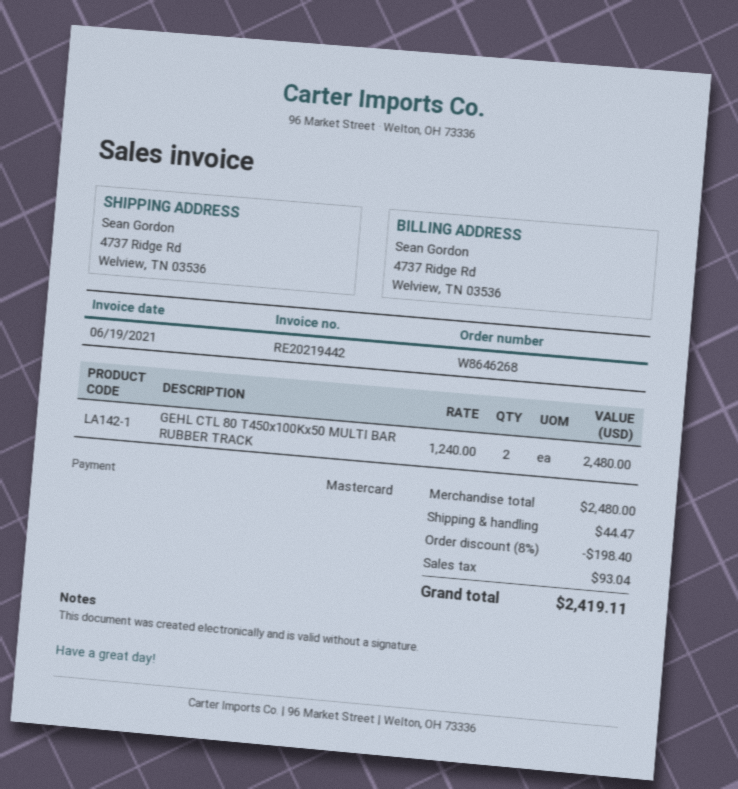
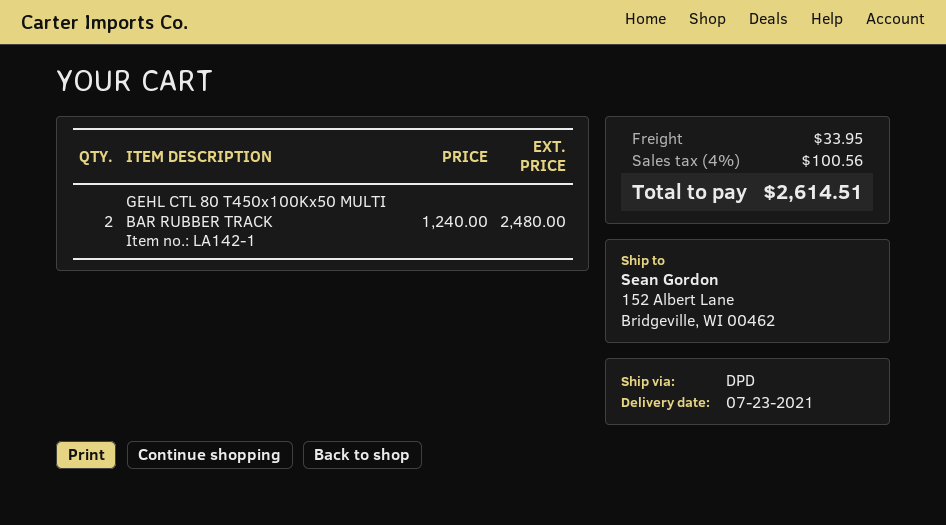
ship to: 4737 Ridge Rd, Welview, TN 03536 -> 152 Albert Lane, Bridgeville, WI 00462
discount: 8% = 198.40 -> none
shipping: 44.47 -> 33.95
tax: 93.04 -> 100.56
total: 2419.11 -> 2614.51

